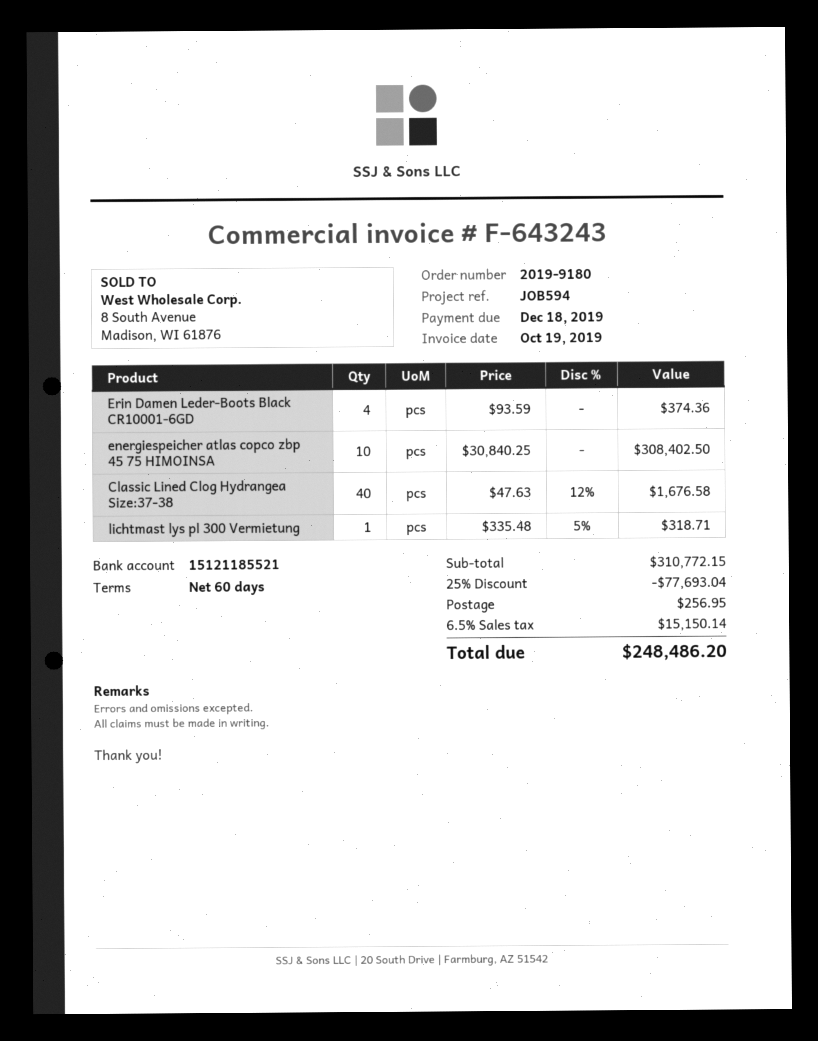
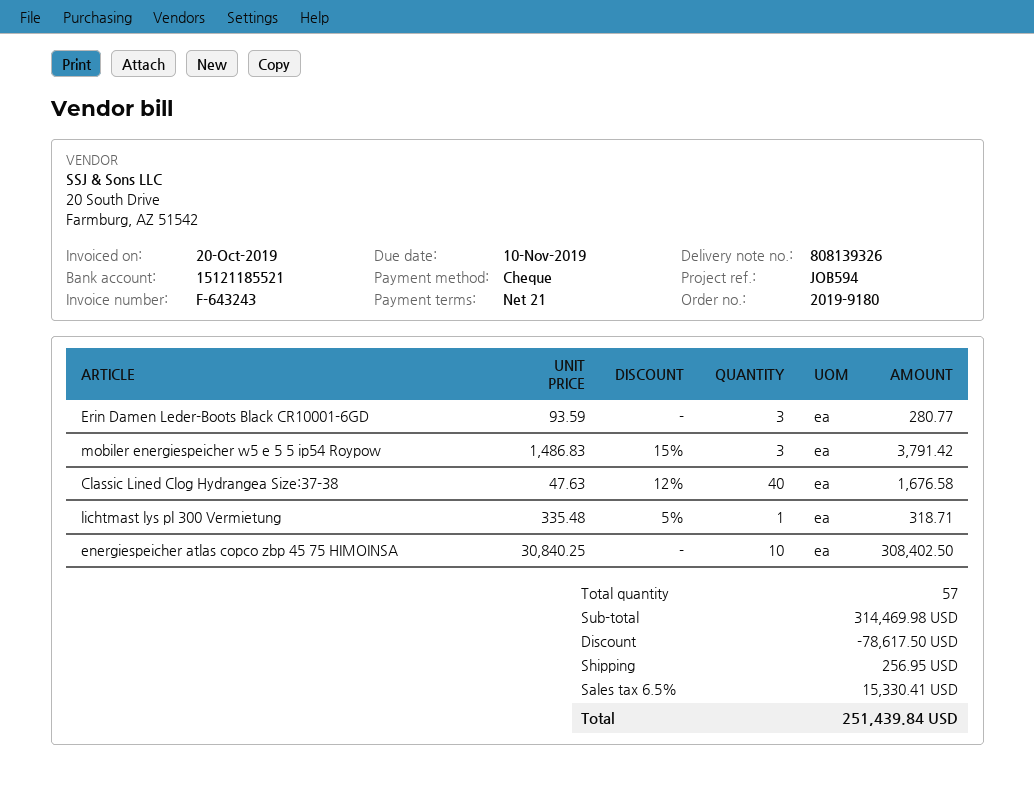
invoice date: 2019-10-19 -> 2019-10-20
payment terms: 60 days -> 21 days
due date: 2019-12-18 -> 2019-11-10
Erin Damen Leder-Boots Black CR10001-6GD: 4 x 93.59 = 374.36 -> 3 x 93.59 = 280.77
mobiler energiespeicher w5 e 5 5 ip54 Roypow: none -> 3 x 1486.83 - 15% = 3791.42
subtotal: 310772.15 -> 314469.98
discount: 77693.04 -> 78617.50
tax: 6.5% = 15150.14 -> 6.5% = 15330.41
total: 248486.20 -> 251439.84

